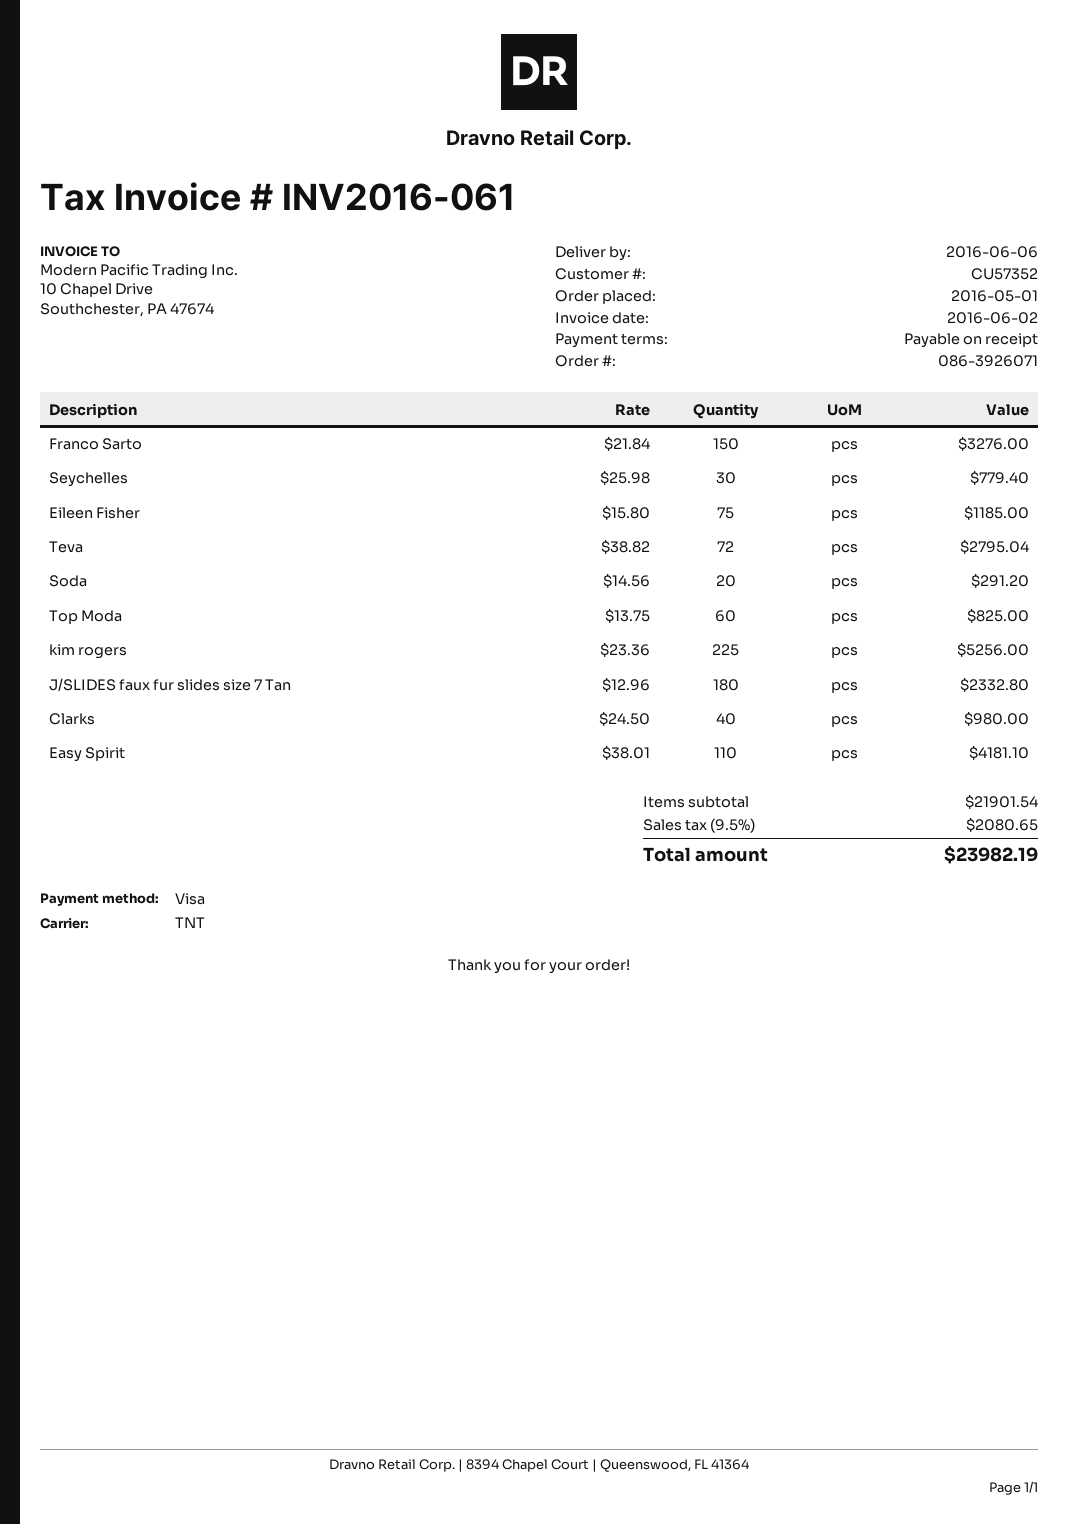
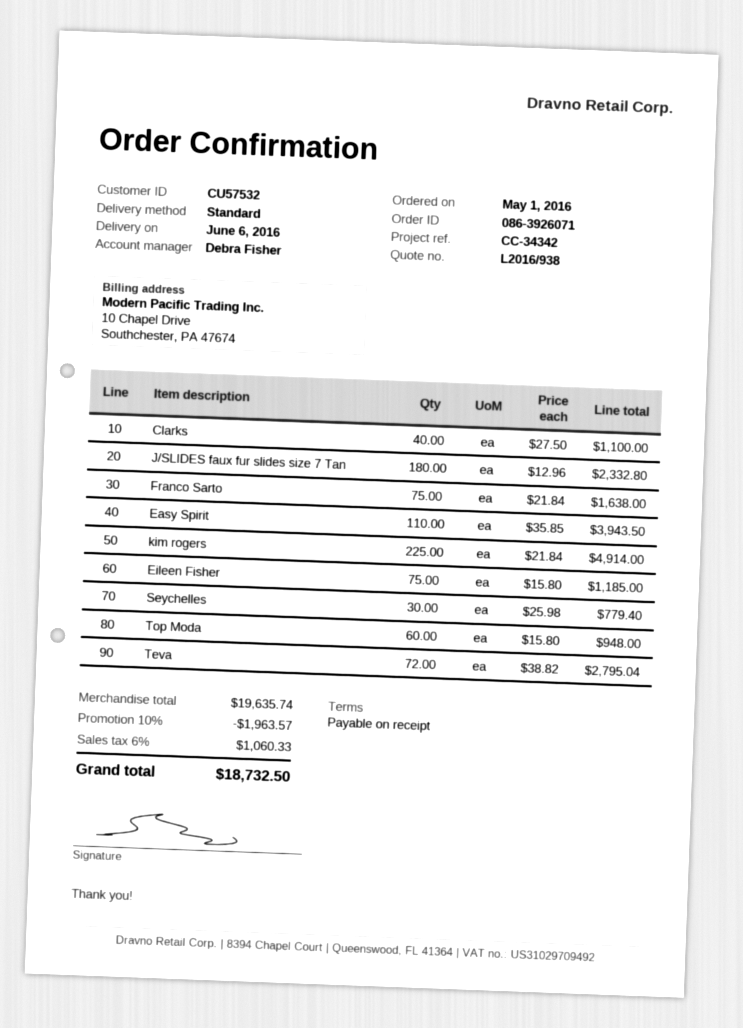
customer number: CU57352 -> CU57532
shipping method: TNT -> standard
Franco Sarto: 150 x 21.84 = 3276.00 -> 75 x 21.84 = 1638.00
Soda: 20 x 14.56 = 291.20 -> none
Top Moda: 60 x 13.75 = 825.00 -> 60 x 15.80 = 948.00
kim rogers: 225 x 23.36 = 5256.00 -> 225 x 21.84 = 4914.00
Clarks: 40 x 24.50 = 980.00 -> 40 x 27.50 = 1100.00
Easy Spirit: 110 x 38.01 = 4181.10 -> 110 x 35.85 = 3943.50
subtotal: 21901.54 -> 19635.74
discount: none -> 10% = 1963.57
tax: 9.5% = 2080.65 -> 6% = 1060.33
total: 23982.19 -> 18732.50

